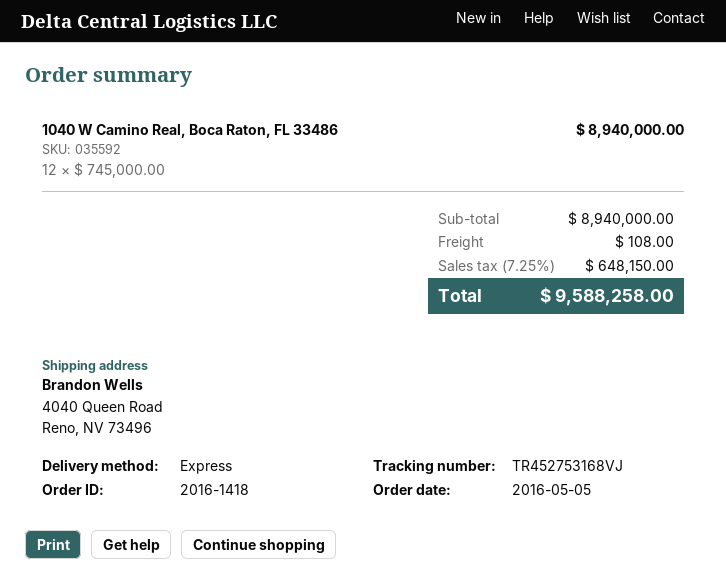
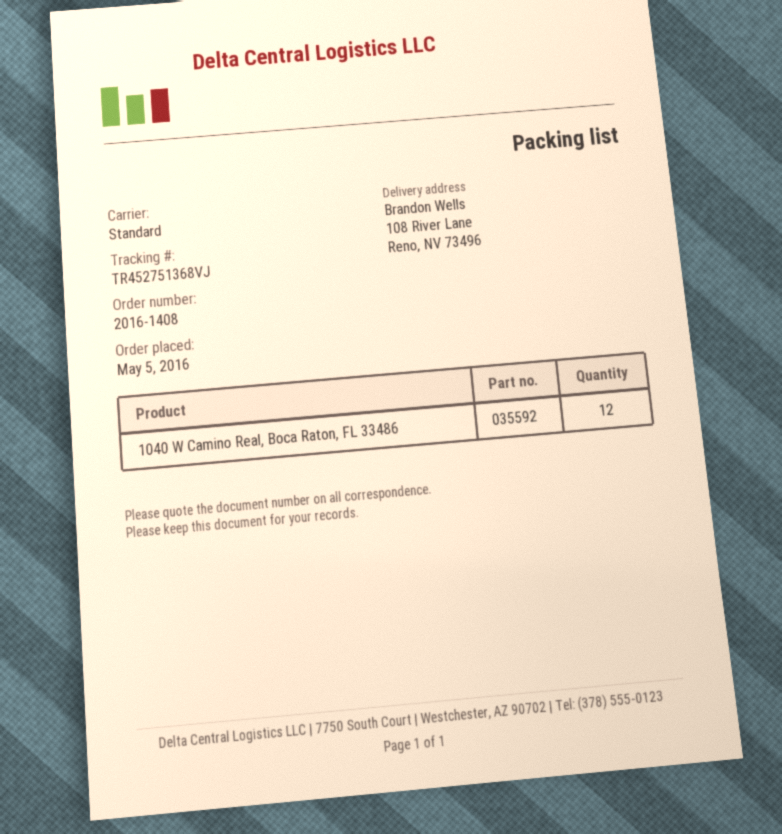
order number: 2016-1418 -> 2016-1408
shipping method: express -> standard
tracking number: TR452753168VJ -> TR452751368VJ
ship to: 4040 Queen Road, Reno, NV 73496 -> 108 River Lane, Reno, NV 73496

